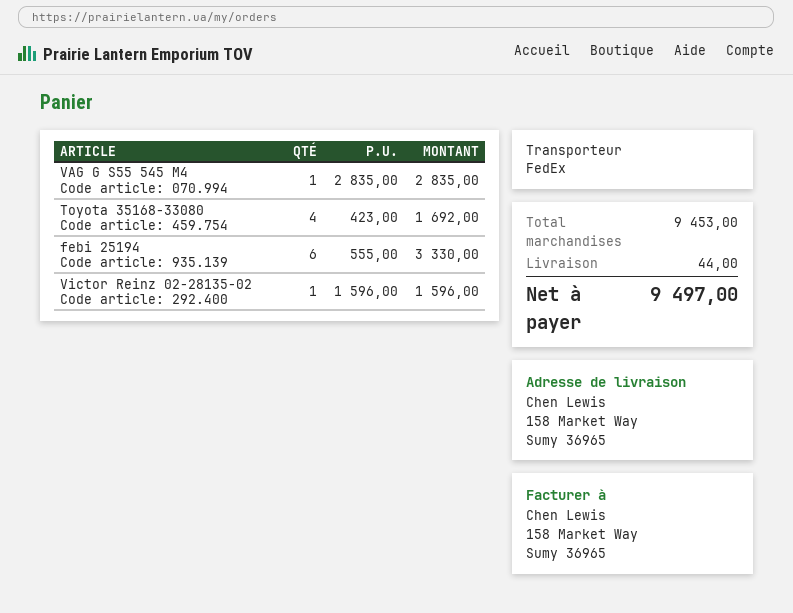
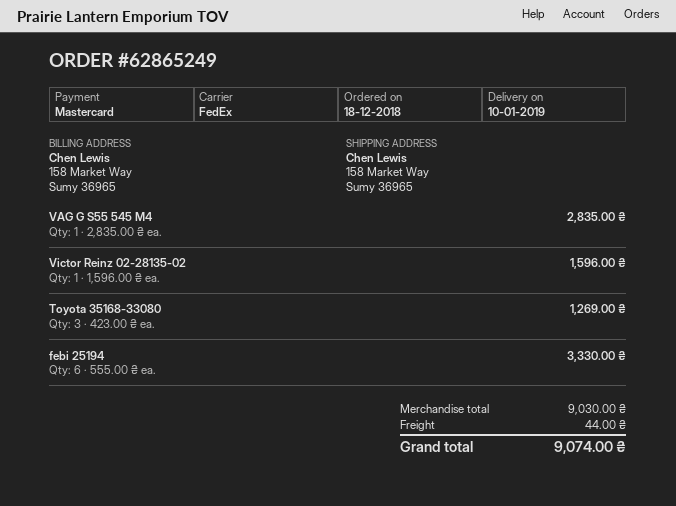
Toyota 35168-33080: 4 x 423.00 = 1692.00 -> 3 x 423.00 = 1269.00
subtotal: 9453.00 -> 9030.00
total: 9497.00 -> 9074.00

